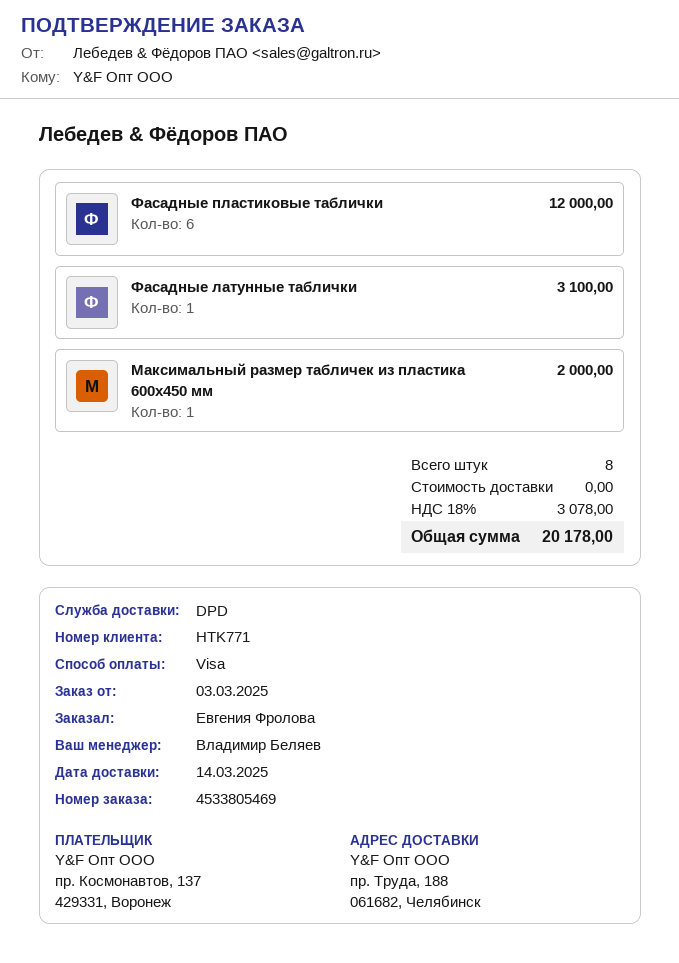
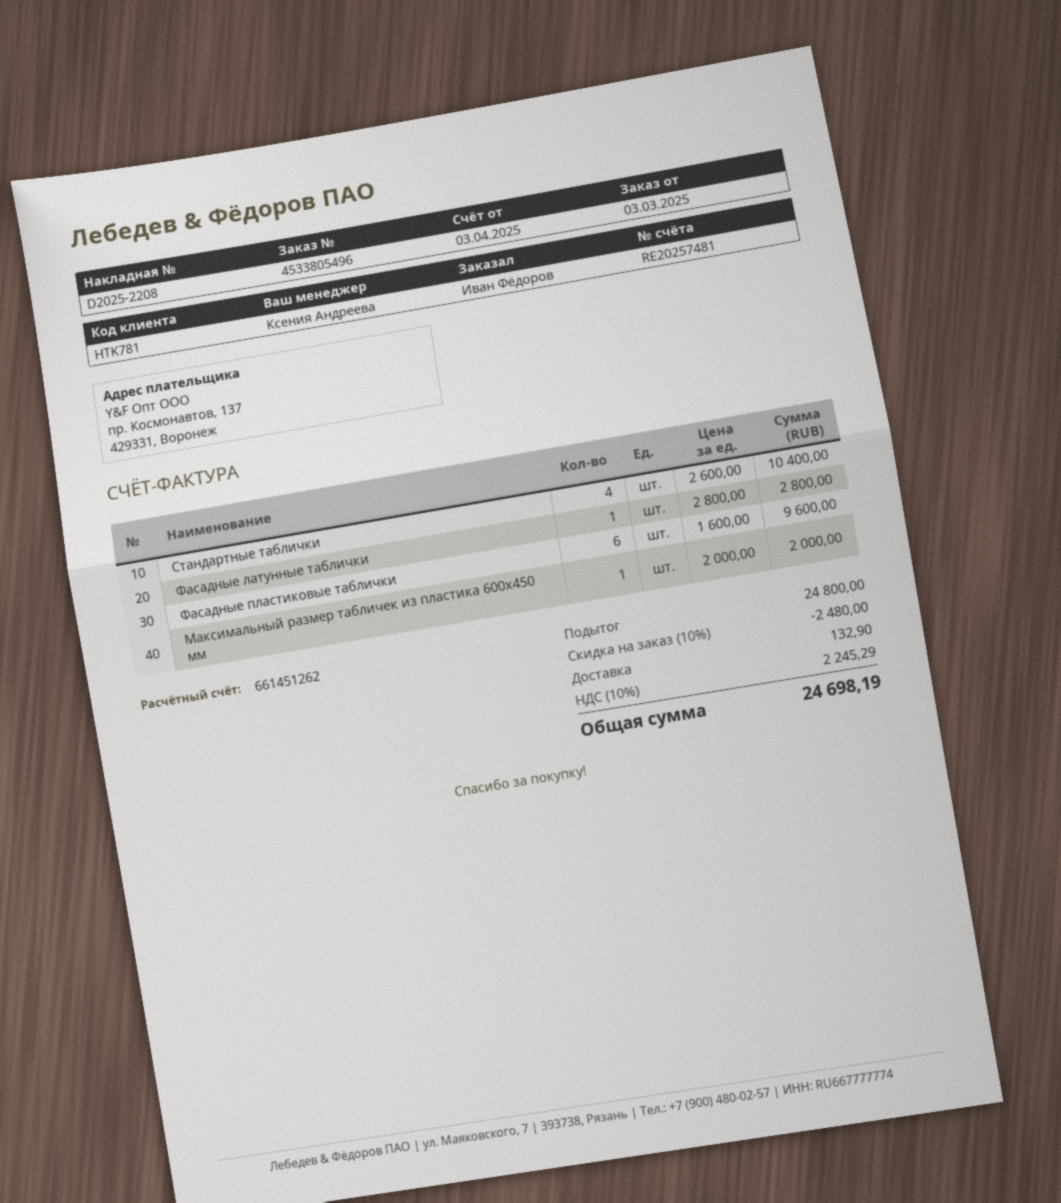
order number: 4533805469 -> 4533805496
customer number: HTK771 -> HTK781
ordered by: Евгения Фролова -> Иван Фёдоров
sales rep: Владимир Беляев -> Ксения Андреева
Фасадные пластиковые таблички: 6 for 12000.00 -> 6 for 9600.00
Фасадные латунные таблички: 1 for 3100.00 -> 1 for 2800.00
Стандартные таблички: none -> 4 for 10400.00
discount: none -> 10% = 2480.00
shipping: 0.00 -> 132.90
tax: 18% = 3078.00 -> 10% = 2245.29
total: 20178.00 -> 24698.19

